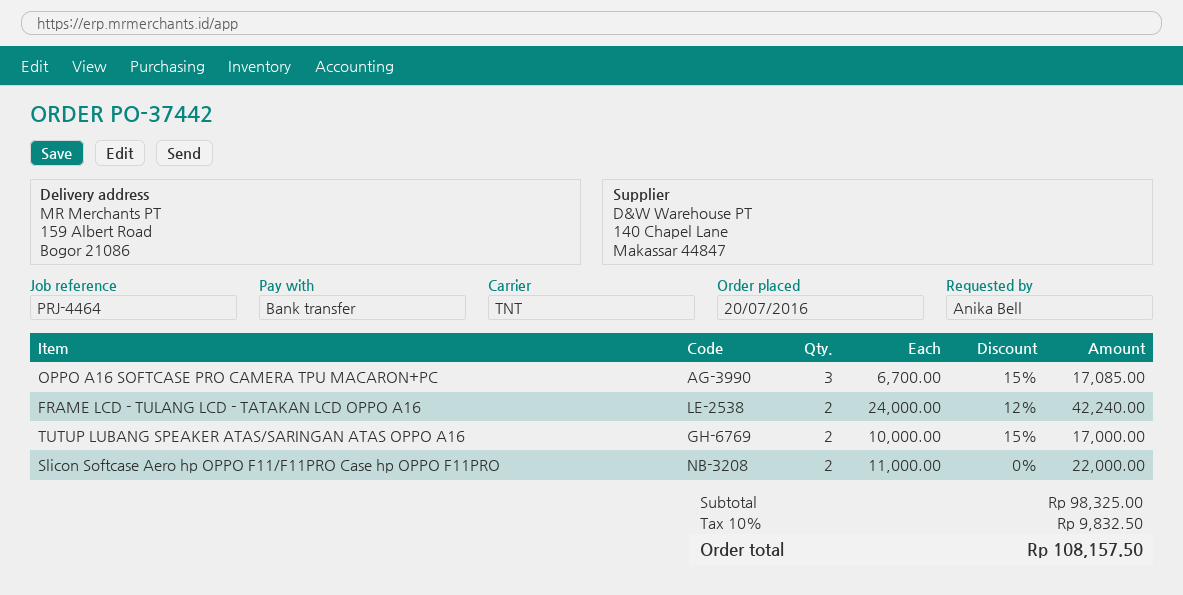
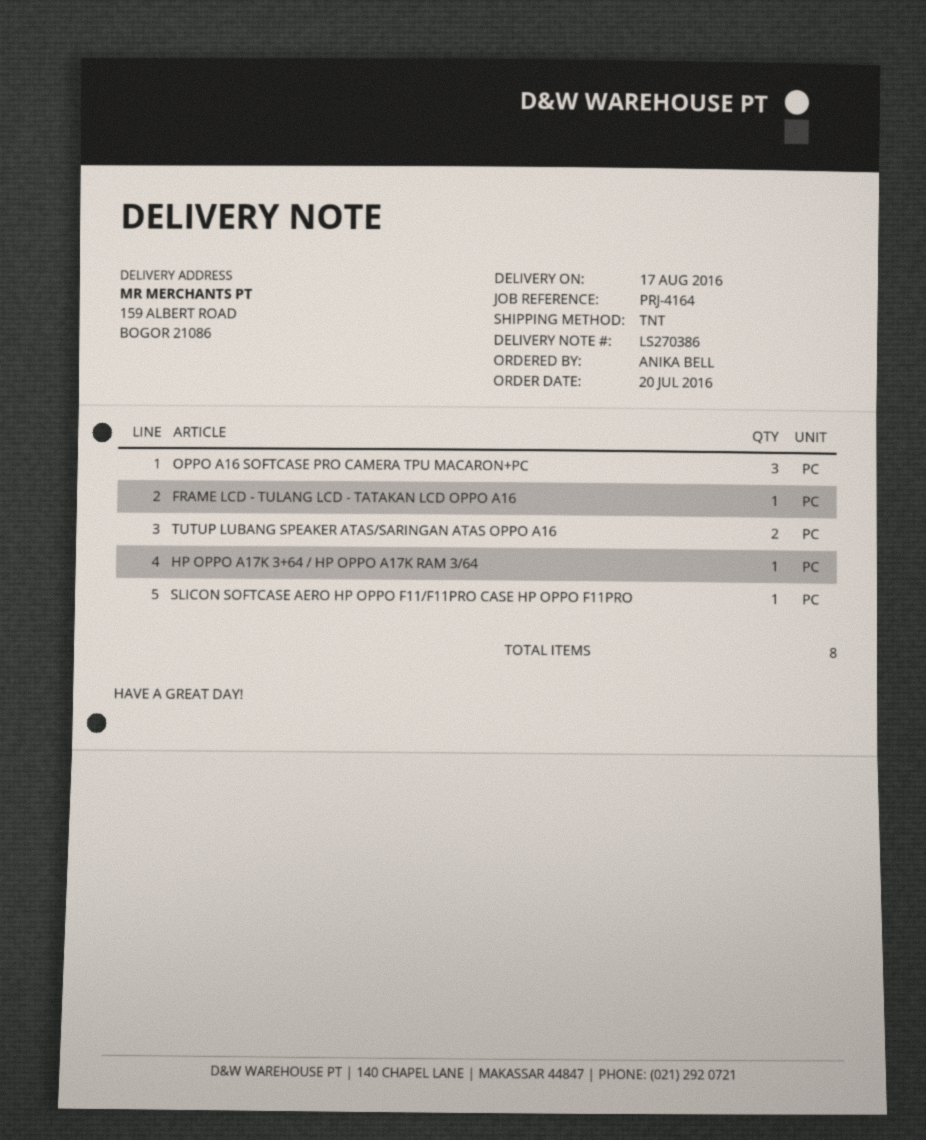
reference: PRJ-4464 -> PRJ-4164
FRAME LCD - TULANG LCD - TATAKAN LCD OPPO A16: 2 -> 1
Slicon Softcase Aero hp OPPO F11/F11PRO Case hp OPPO F11PRO: 2 -> 1
HP OPPO A17K 3+64 / HP OPPO A17K RAM 3/64: none -> 1

